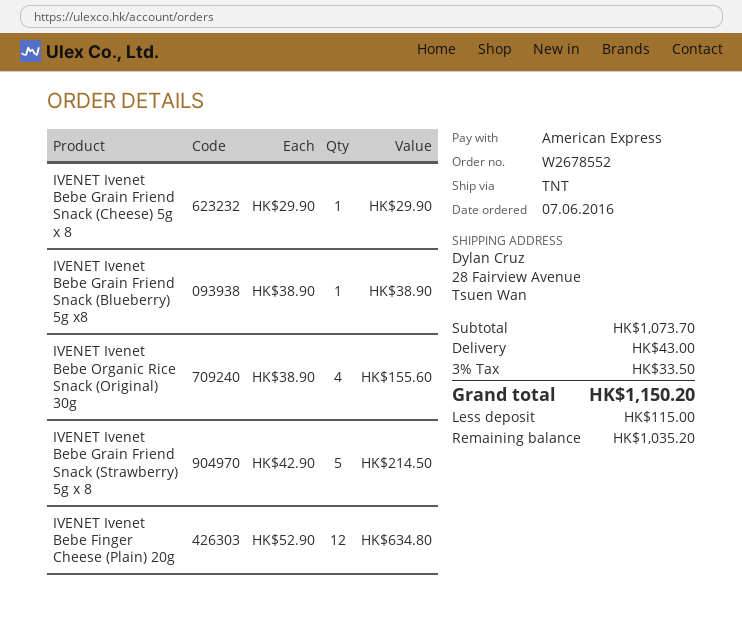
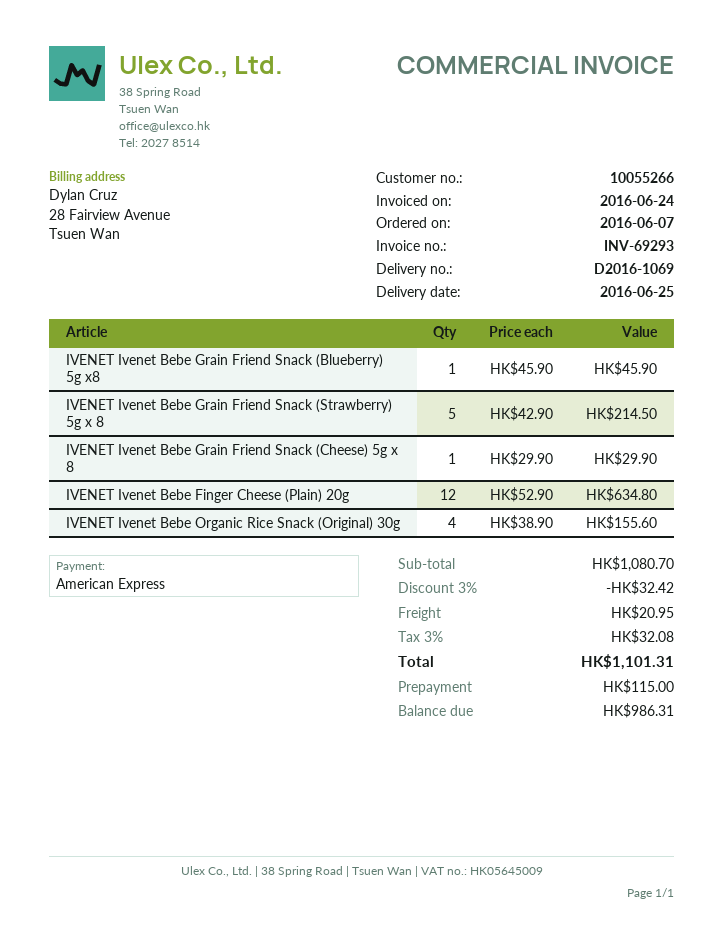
IVENET Ivenet Bebe Grain Friend Snack (Blueberry) 5g x8: 1 x 38.90 = 38.90 -> 1 x 45.90 = 45.90
subtotal: 1073.70 -> 1080.70
discount: none -> 3% = 32.42
shipping: 43.00 -> 20.95
tax: 3% = 33.50 -> 3% = 32.08
total: 1150.20 -> 1101.31
balance: 1035.20 -> 986.31

